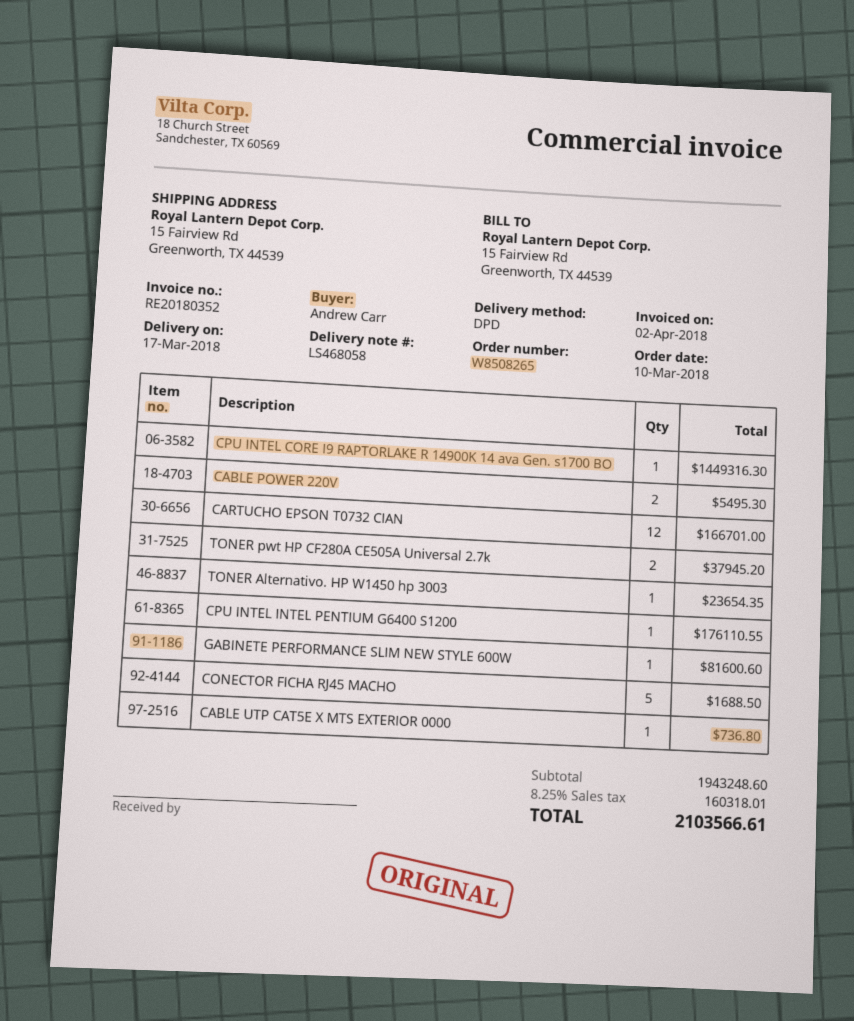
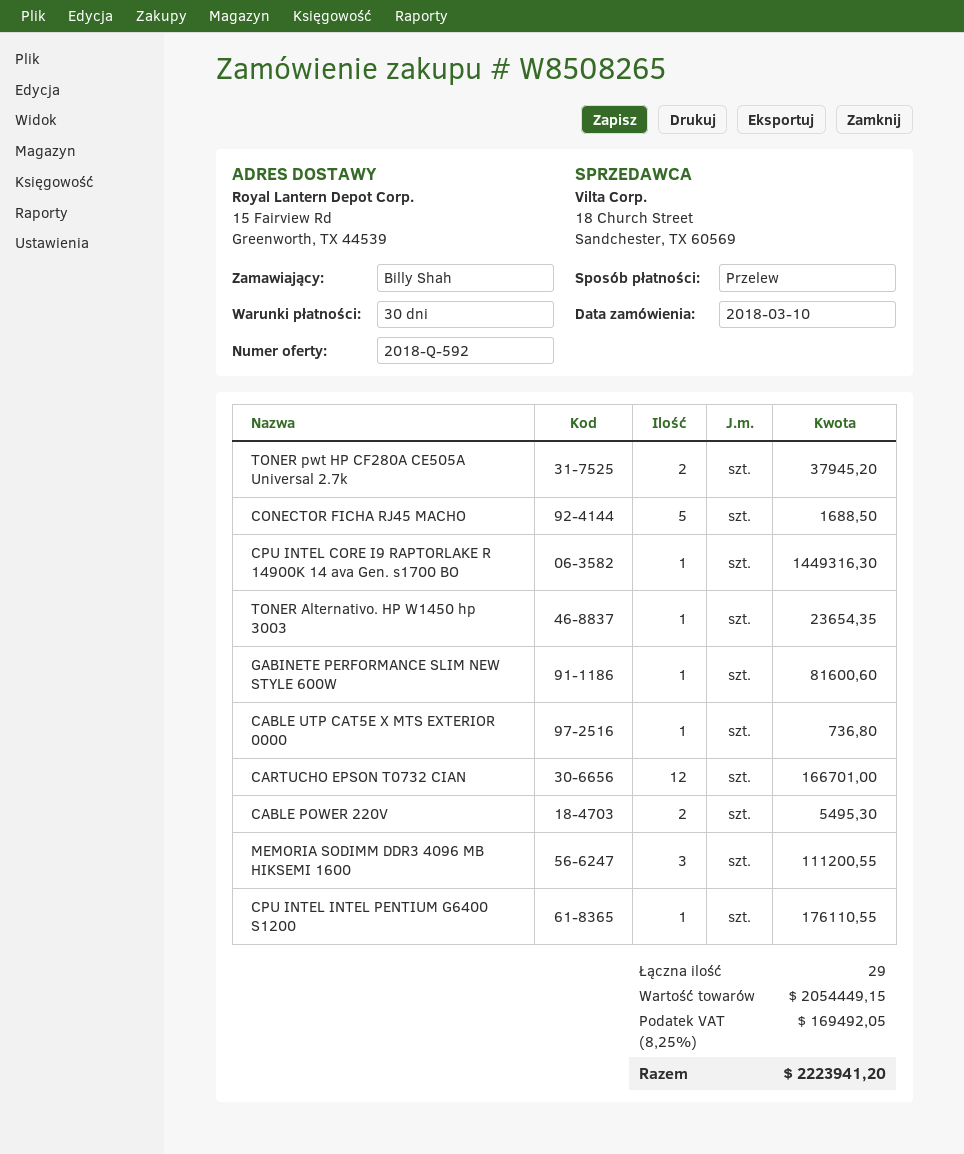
ordered by: Andrew Carr -> Billy Shah
MEMORIA SODIMM DDR3 4096 MB HIKSEMI 1600: none -> 3 for 111200.55
subtotal: 1943248.60 -> 2054449.15
tax: 8.25% = 160318.01 -> 8.25% = 169492.05
total: 2103566.61 -> 2223941.20

